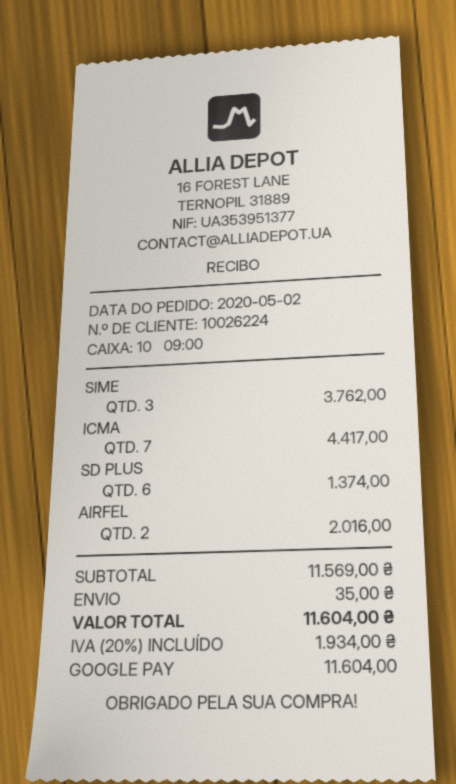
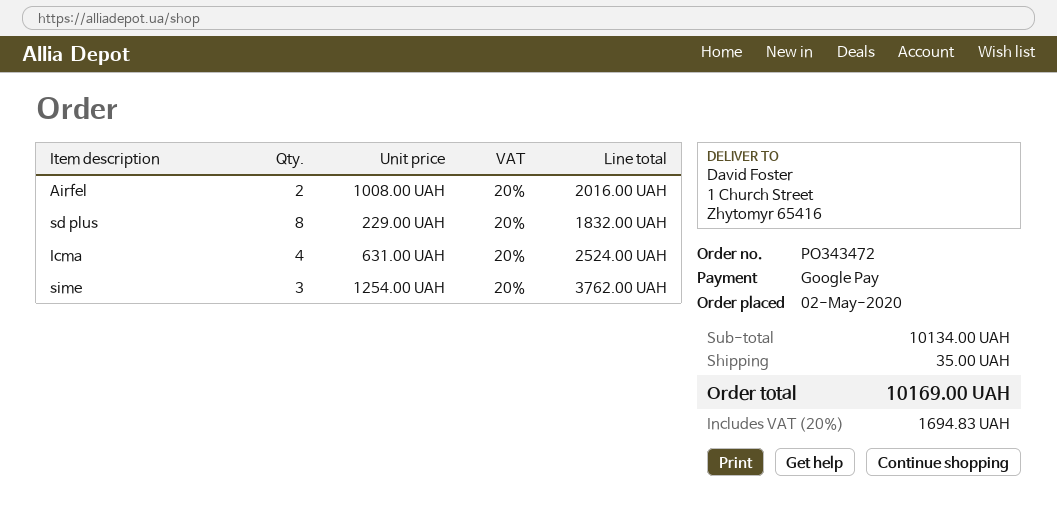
ICMA: 7 for 4417.00 -> 4 for 2524.00
SD PLUS: 6 for 1374.00 -> 8 for 1832.00
subtotal: 11569.00 -> 10134.00
tax: 20% = 1934.00 -> 20% = 1694.83
total: 11604.00 -> 10169.00

